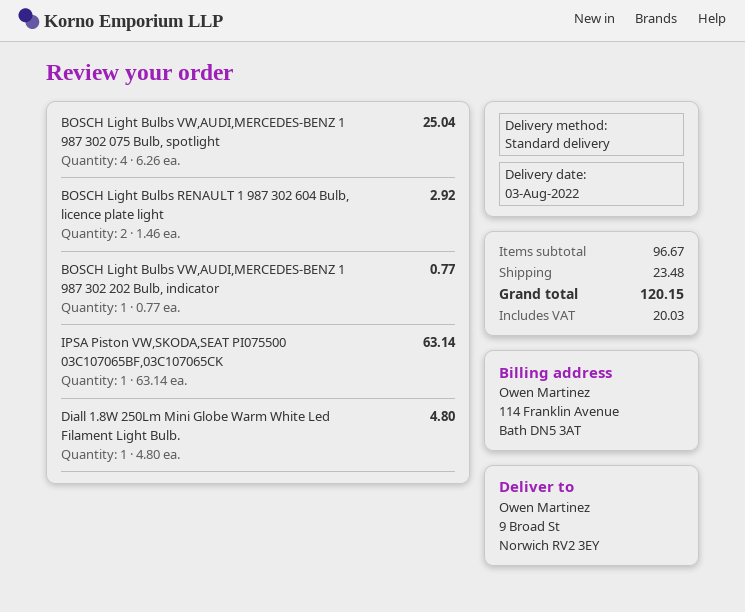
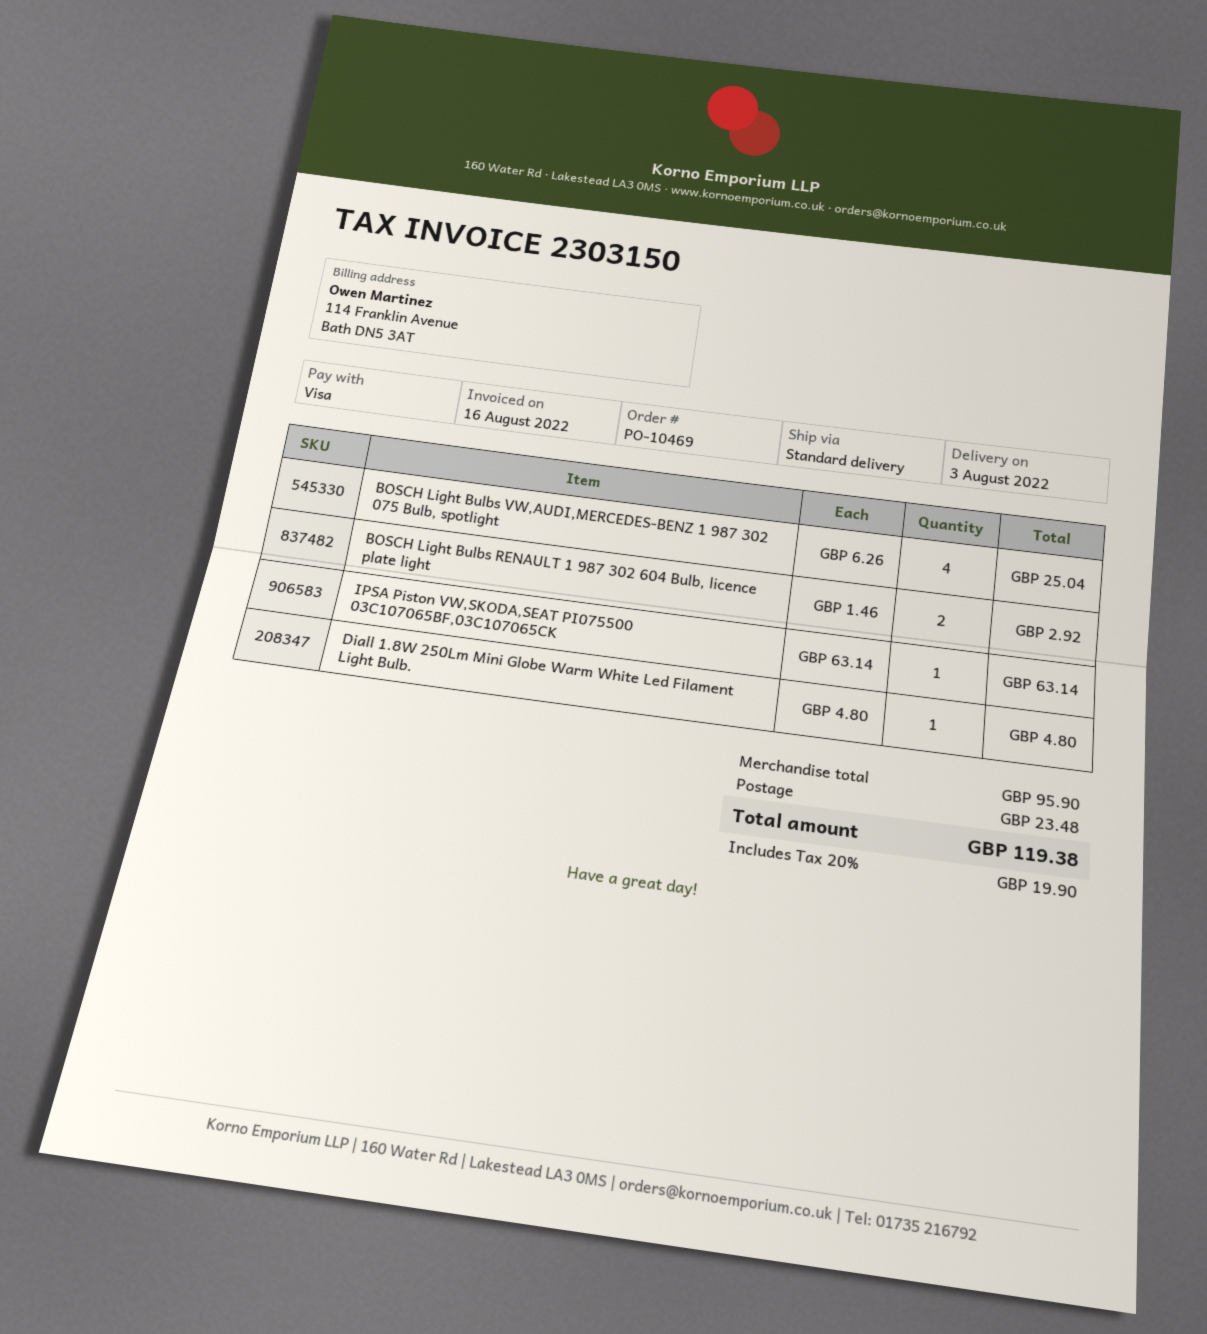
BOSCH Light Bulbs VW,AUDI,MERCEDES-BENZ 1 987 302 202 Bulb, indicator: 1 x 0.77 = 0.77 -> none
subtotal: 96.67 -> 95.90
tax: 20.03 -> 19.90
total: 120.15 -> 119.38

